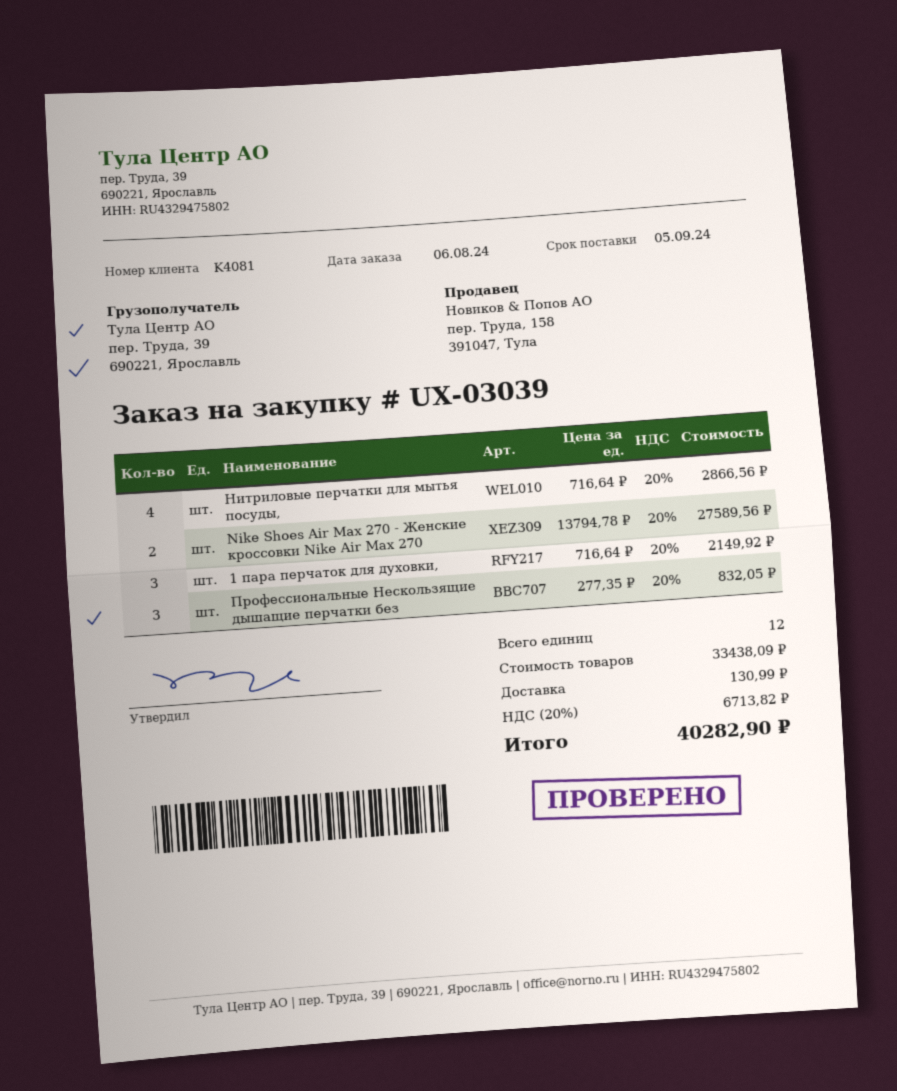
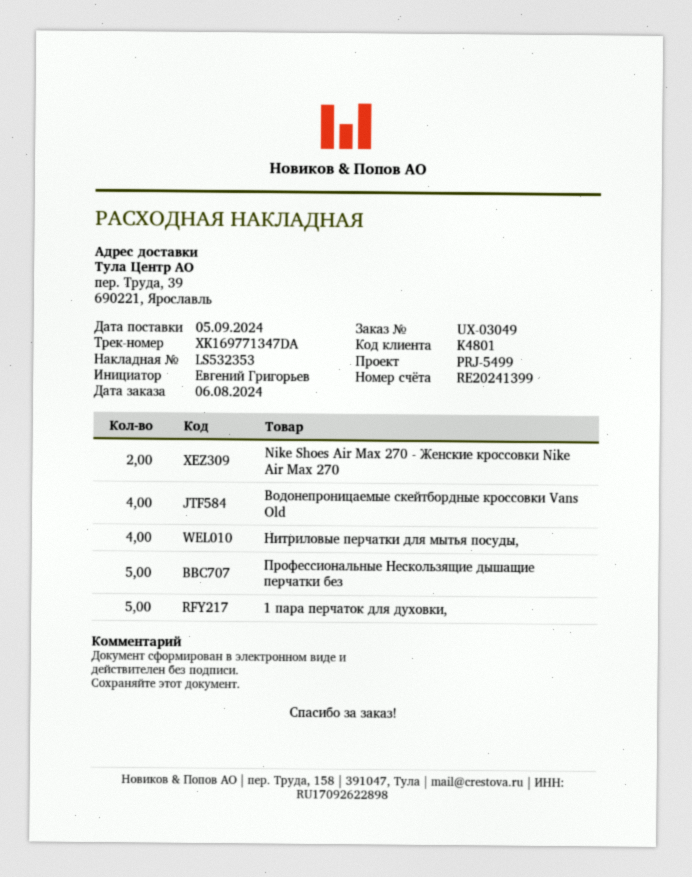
order number: UX-03039 -> UX-03049
customer number: K4081 -> K4801
1 пара перчаток для духовки,: 3 -> 5
Профессиональные Нескользящие дышащие перчатки без: 3 -> 5
Водонепроницаемые скейтбордные кроссовки Vans Old: none -> 4

